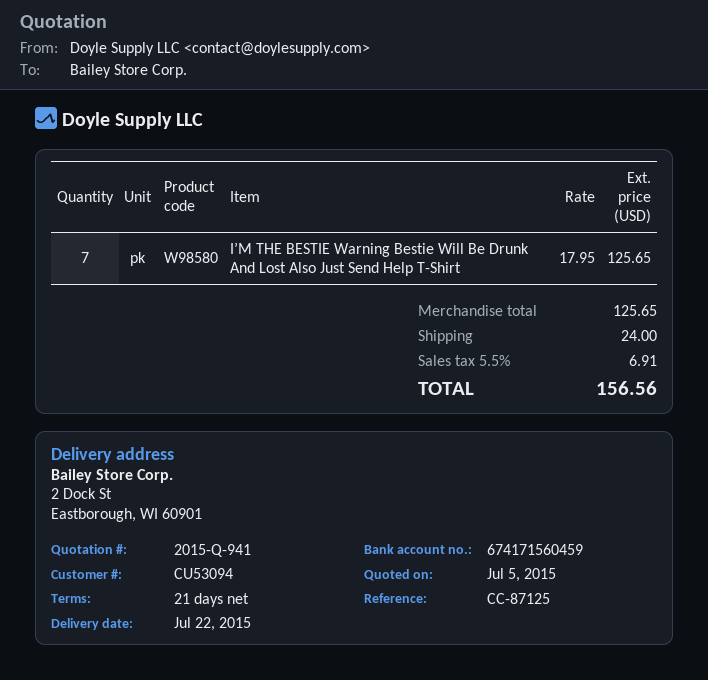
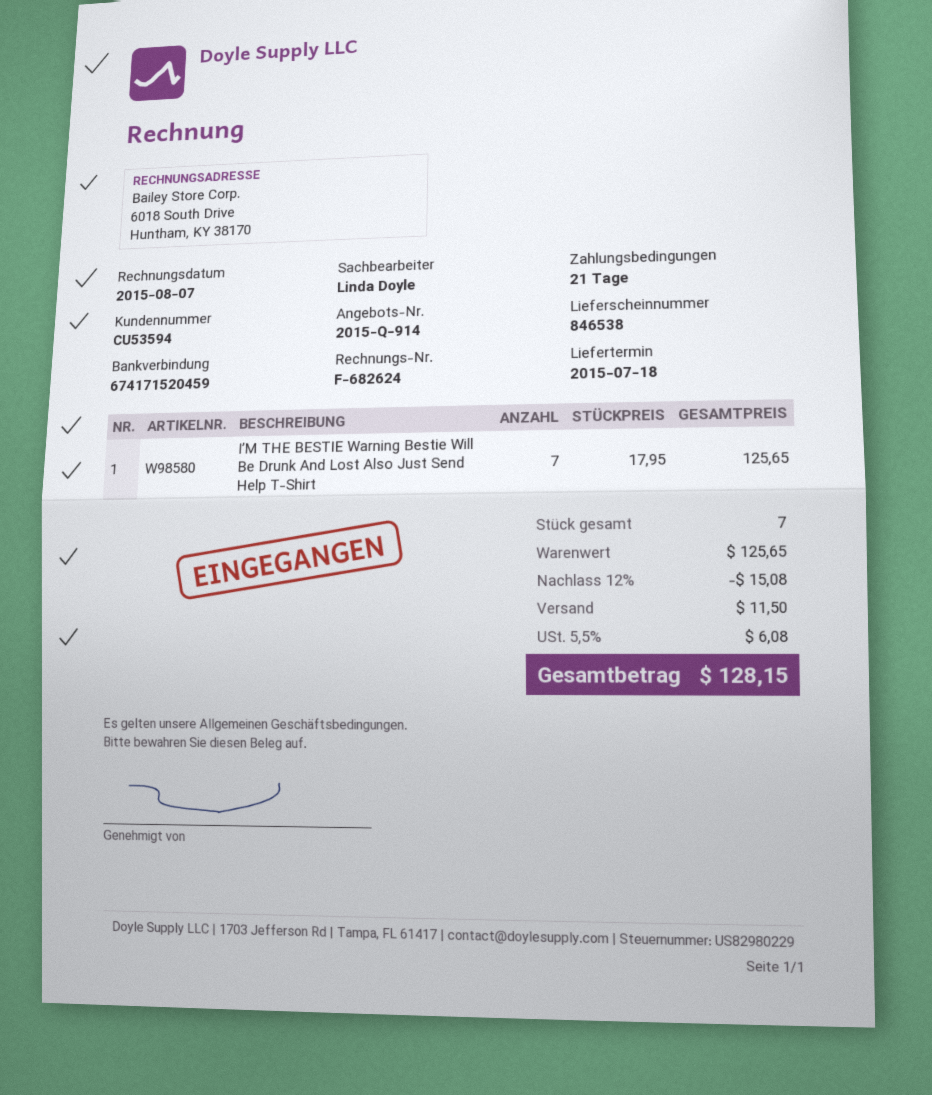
quote number: 2015-Q-941 -> 2015-Q-914
delivery date: 2015-07-22 -> 2015-07-18
customer number: CU53094 -> CU53594
bank account: 674171560459 -> 674171520459
discount: none -> 12% = 15.08
shipping: 24.00 -> 11.50
tax: 5.5% = 6.91 -> 5.5% = 6.08
total: 156.56 -> 128.15

